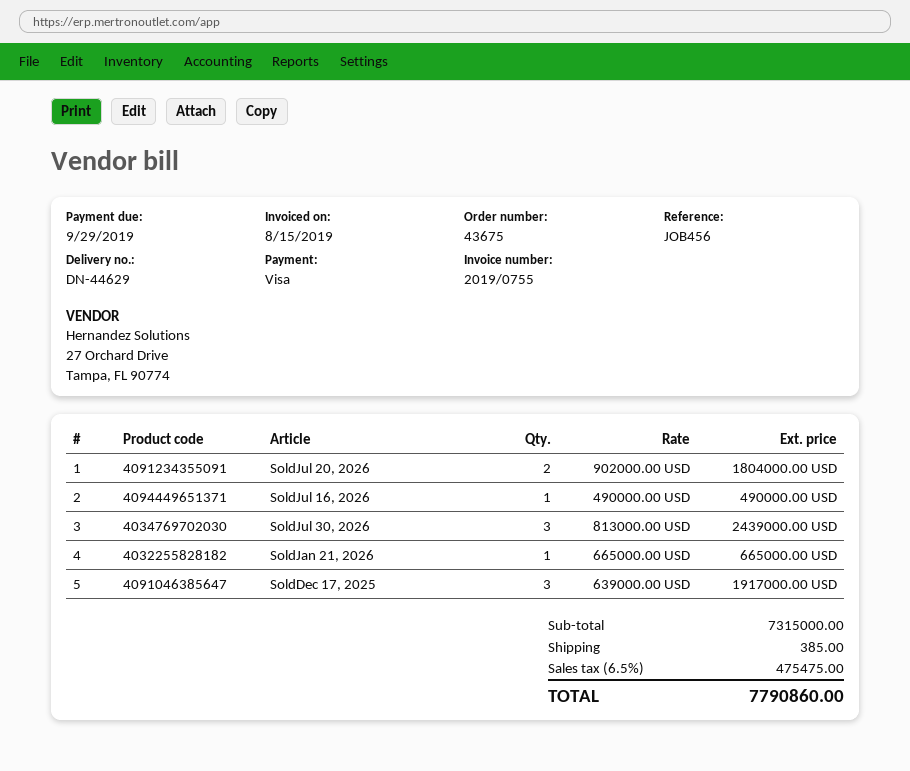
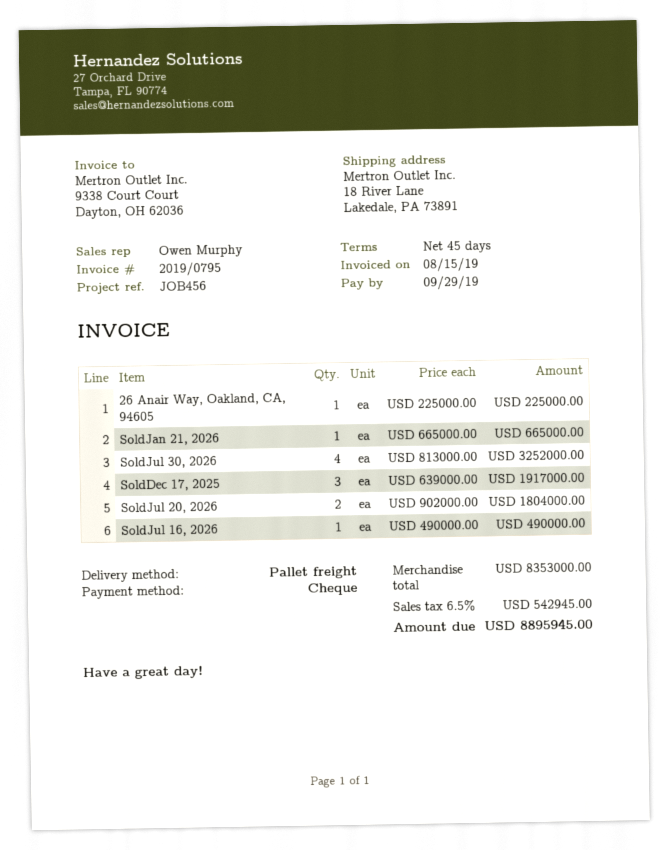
invoice number: 2019/0755 -> 2019/0795
payment method: Visa -> cheque
SoldJul 30, 2026: 3 x 813000.00 = 2439000.00 -> 4 x 813000.00 = 3252000.00
26 Anair Way, Oakland, CA, 94605: none -> 1 x 225000.00 = 225000.00
subtotal: 7315000.00 -> 8353000.00
shipping: 385.00 -> none
tax: 6.5% = 475475.00 -> 6.5% = 542945.00
total: 7790860.00 -> 8895945.00

